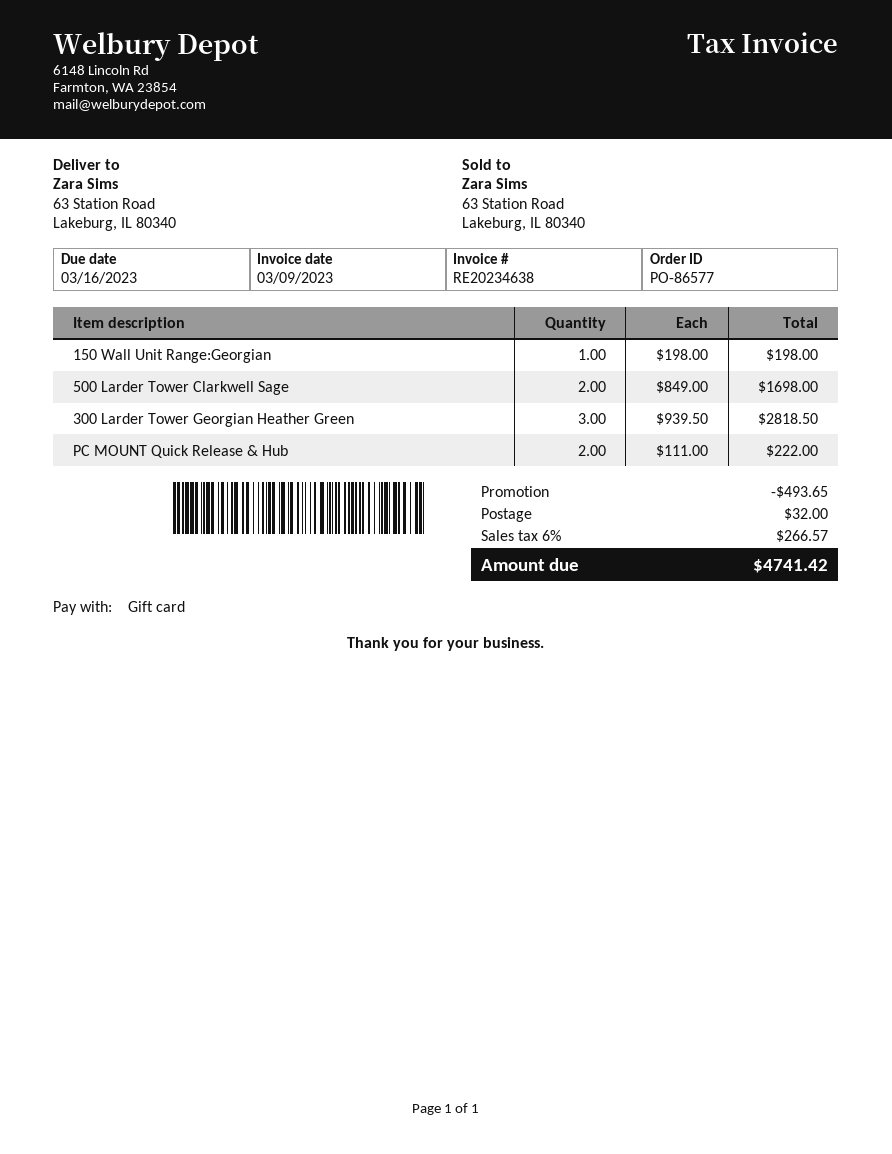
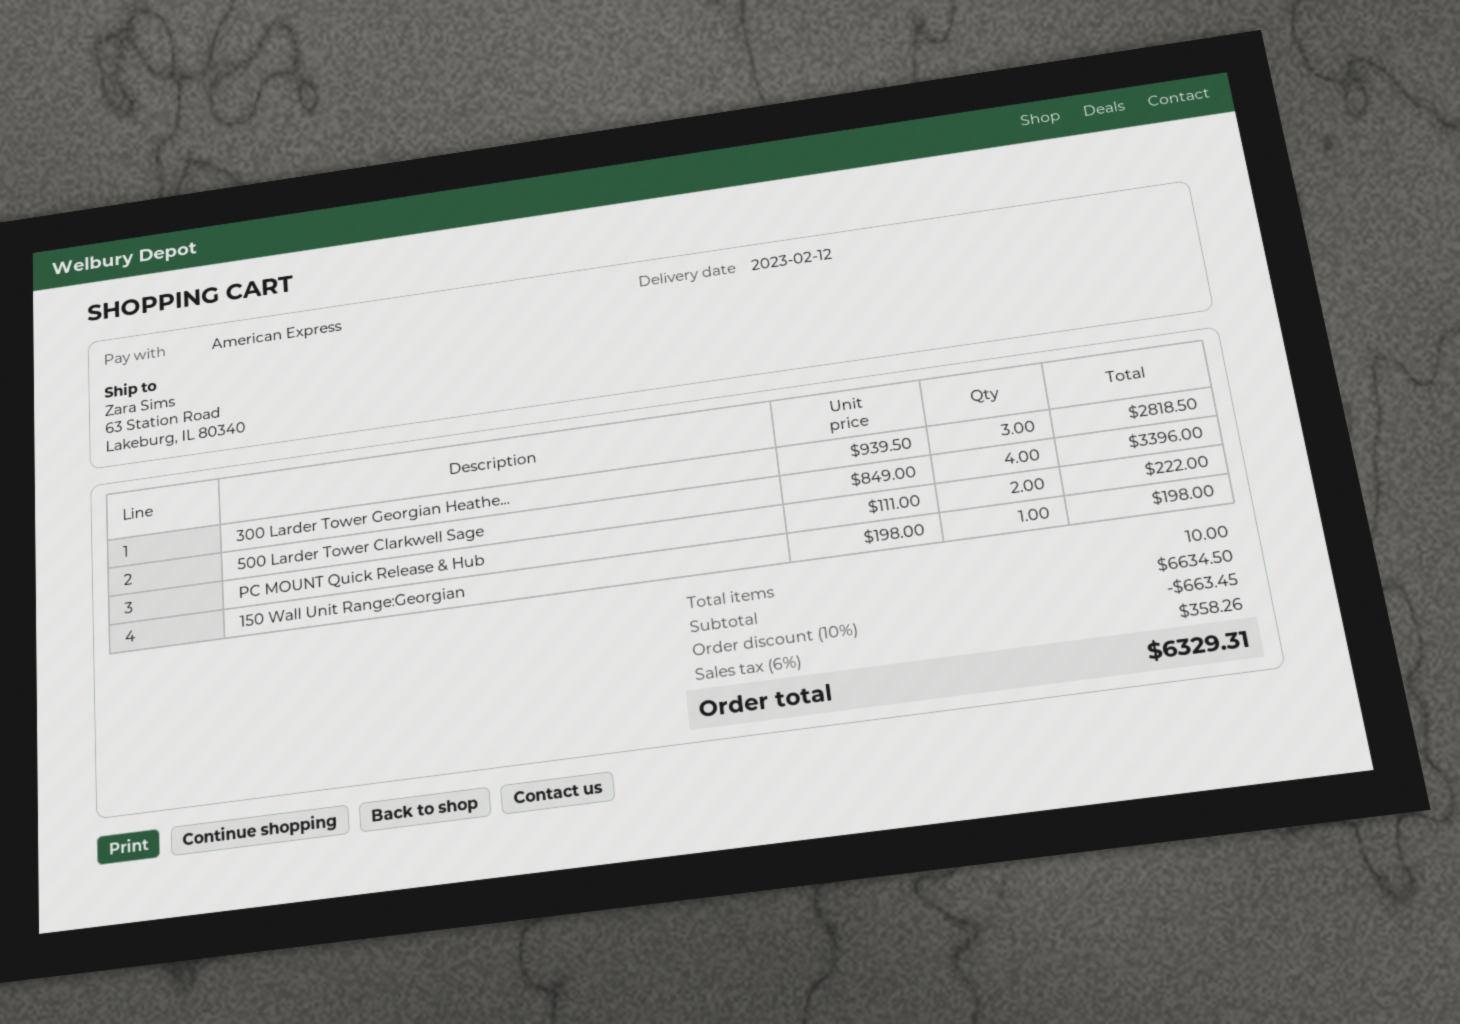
payment method: gift card -> American Express
500 Larder Tower Clarkwell Sage: 2 x 849.00 = 1698.00 -> 4 x 849.00 = 3396.00
discount: 493.65 -> 663.45
shipping: 32.00 -> none
tax: 6% = 266.57 -> 6% = 358.26
total: 4741.42 -> 6329.31

